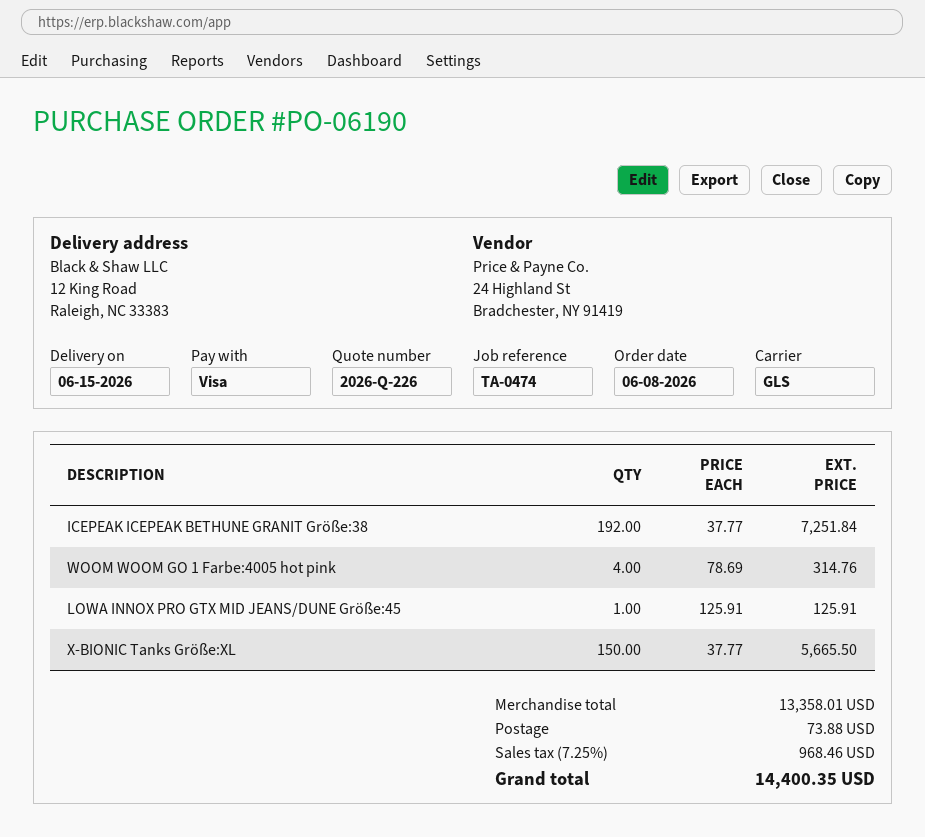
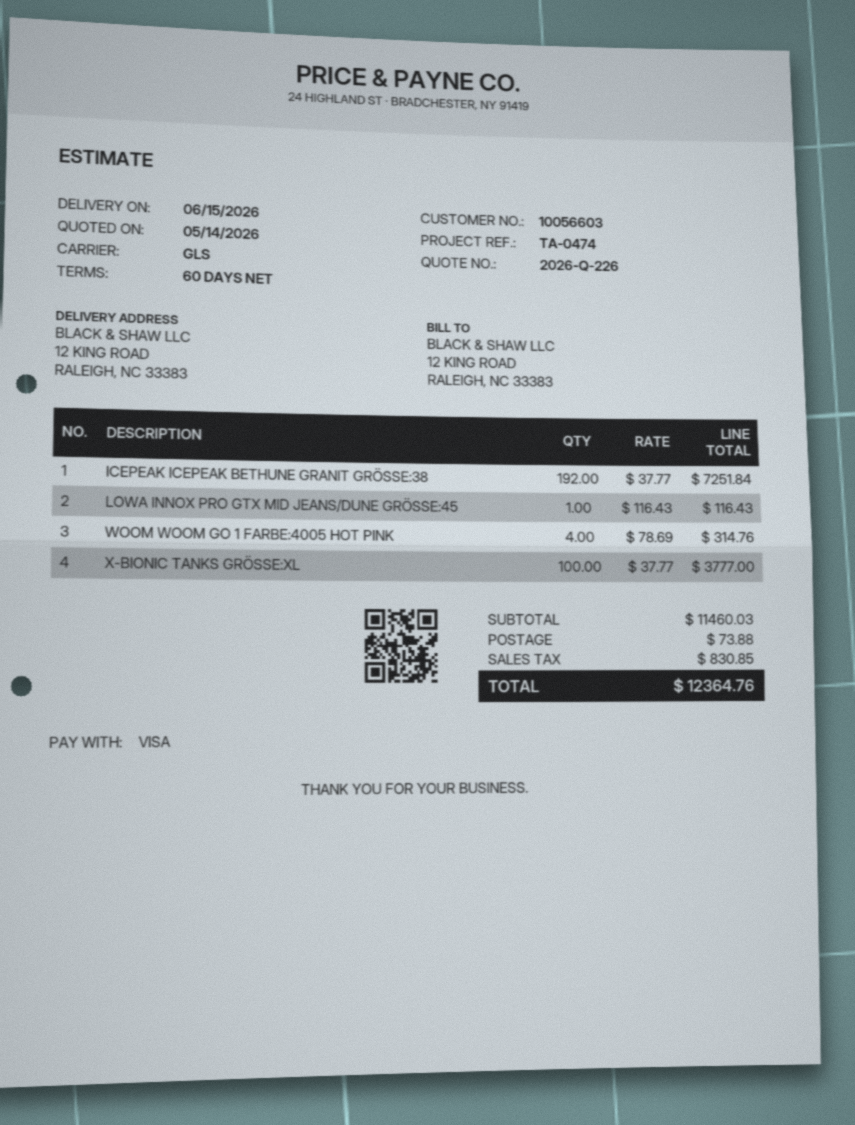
LOWA INNOX PRO GTX MID JEANS/DUNE Größe:45: 1 x 125.91 = 125.91 -> 1 x 116.43 = 116.43
X-BIONIC Tanks Größe:XL: 150 x 37.77 = 5665.50 -> 100 x 37.77 = 3777.00
subtotal: 13358.01 -> 11460.03
tax: 968.46 -> 830.85
total: 14400.35 -> 12364.76

